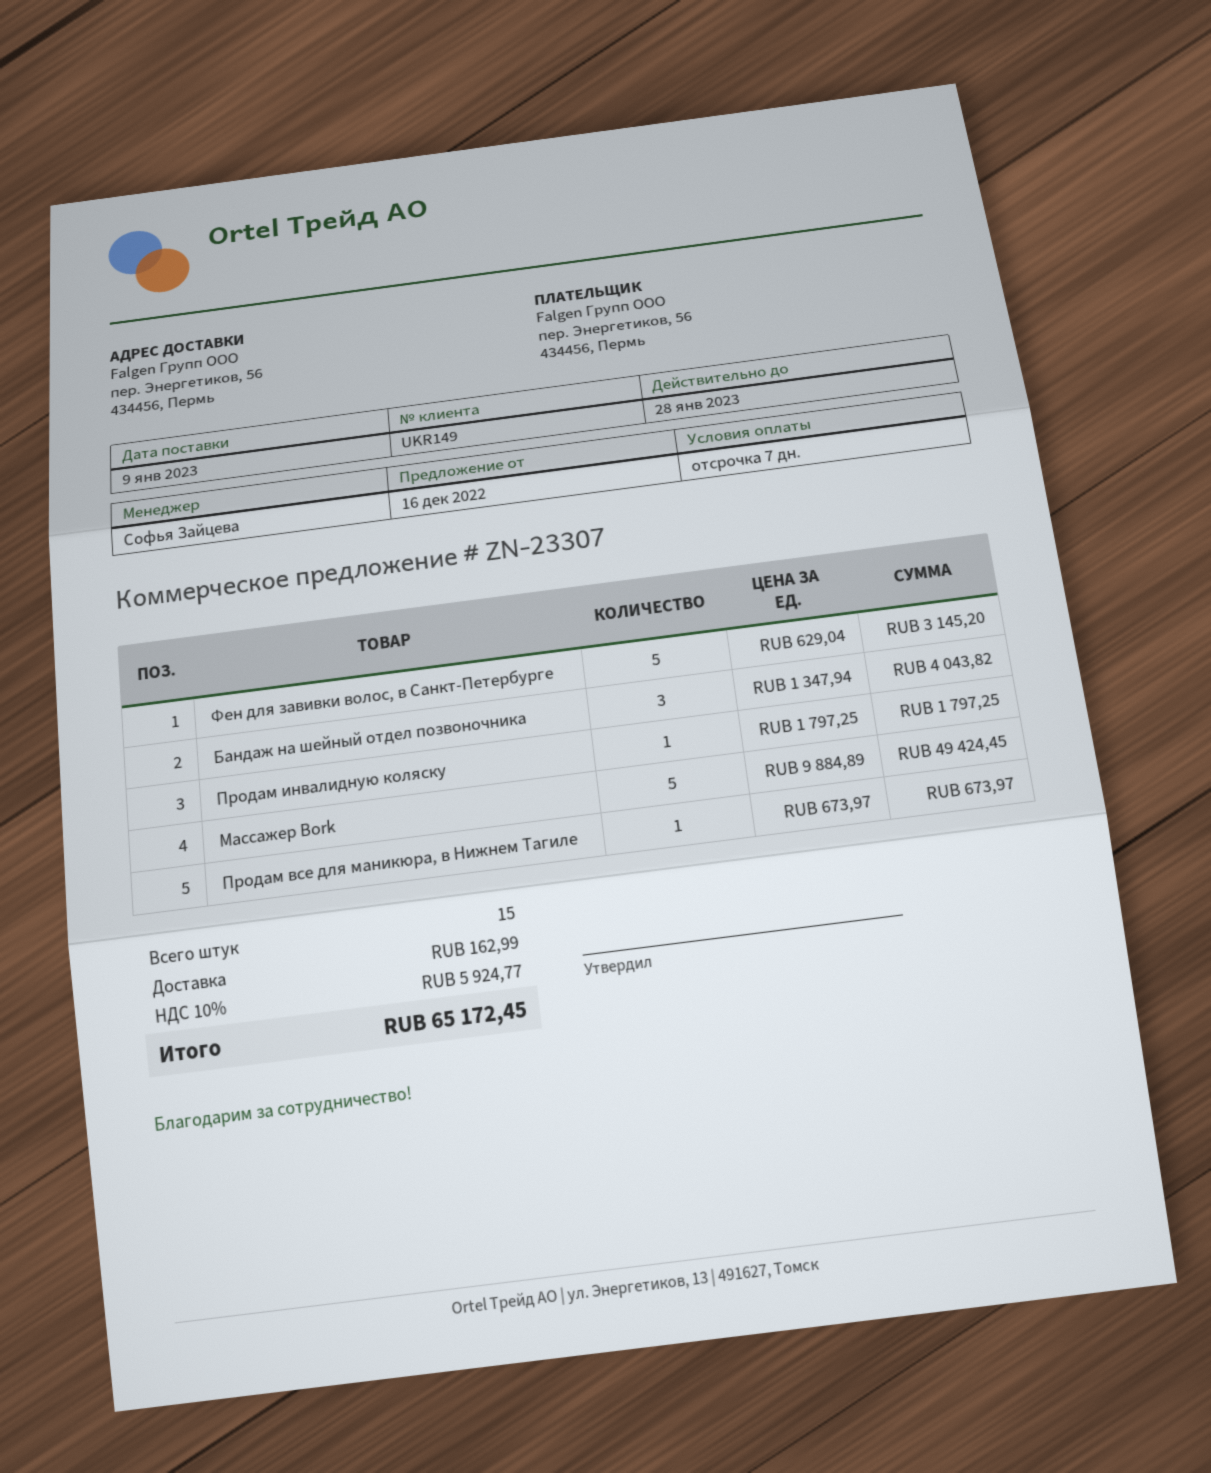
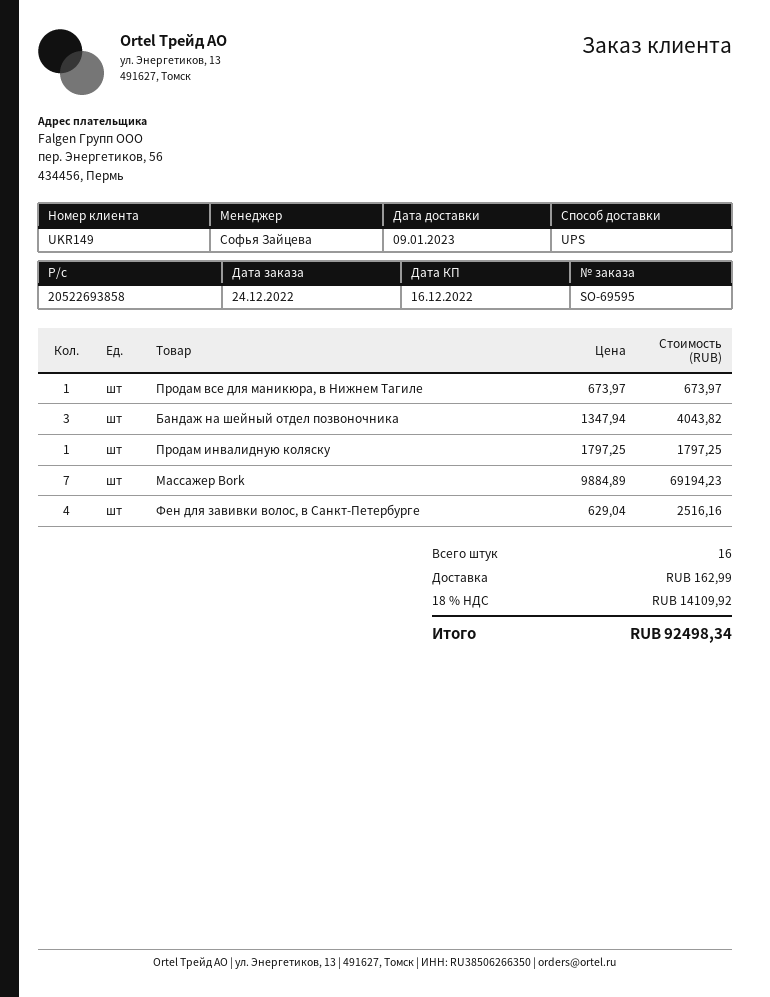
Фен для завивки волос, в Санкт-Петербурге: 5 x 629.04 = 3145.20 -> 4 x 629.04 = 2516.16
Массажер Bork: 5 x 9884.89 = 49424.45 -> 7 x 9884.89 = 69194.23
total quantity: 15 -> 16
tax: 10% = 5924.77 -> 18% = 14109.92
total: 65172.45 -> 92498.34

